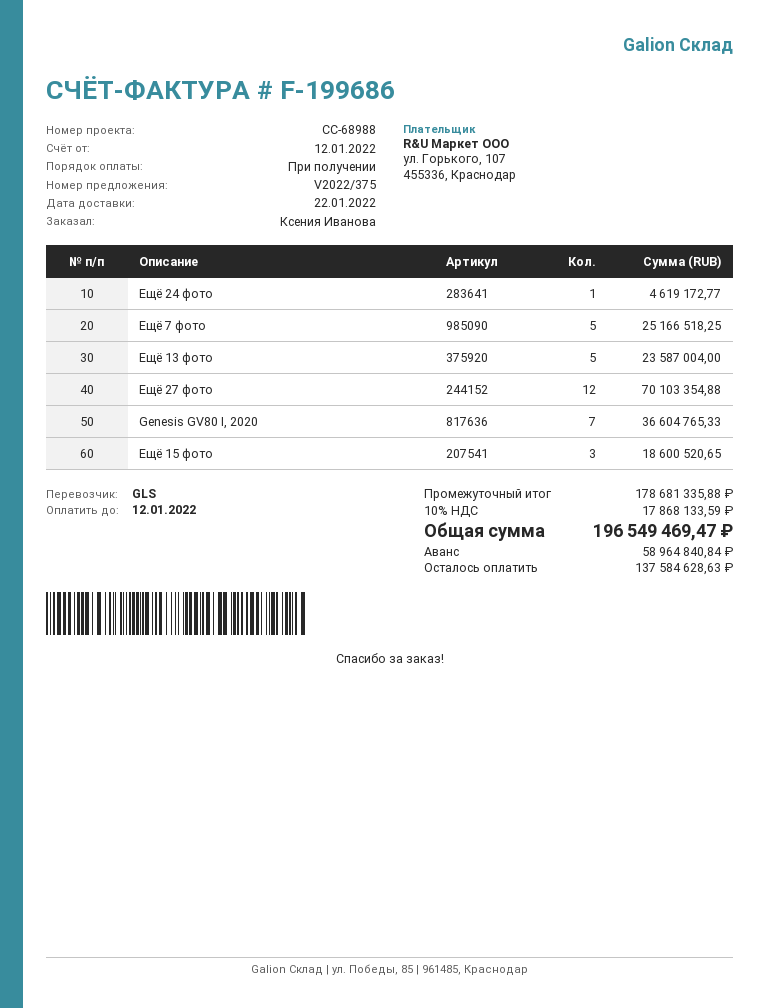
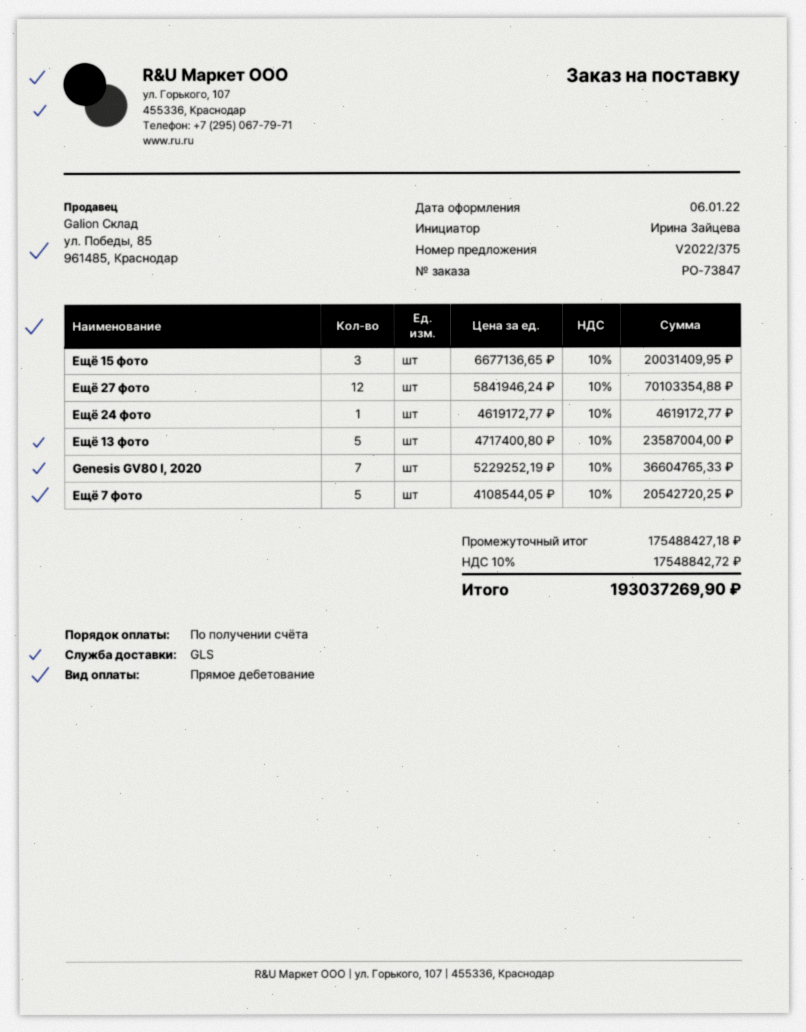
ordered by: Ксения Иванова -> Ирина Зайцева
Ещё 7 фото: 5 for 25166518.25 -> 5 for 20542720.25
Ещё 15 фото: 3 for 18600520.65 -> 3 for 20031409.95
subtotal: 178681335.88 -> 175488427.18
tax: 10% = 17868133.59 -> 10% = 17548842.72
total: 196549469.47 -> 193037269.90

